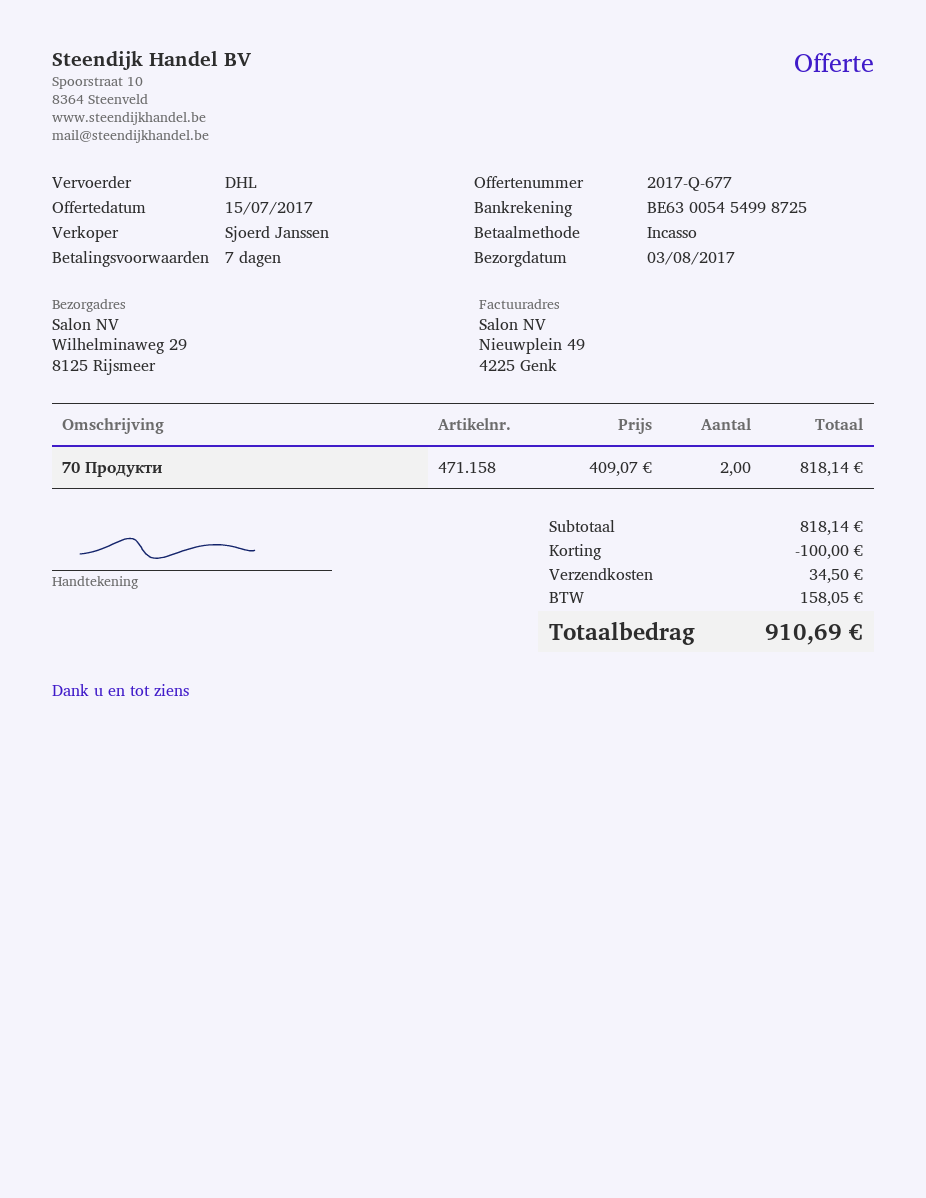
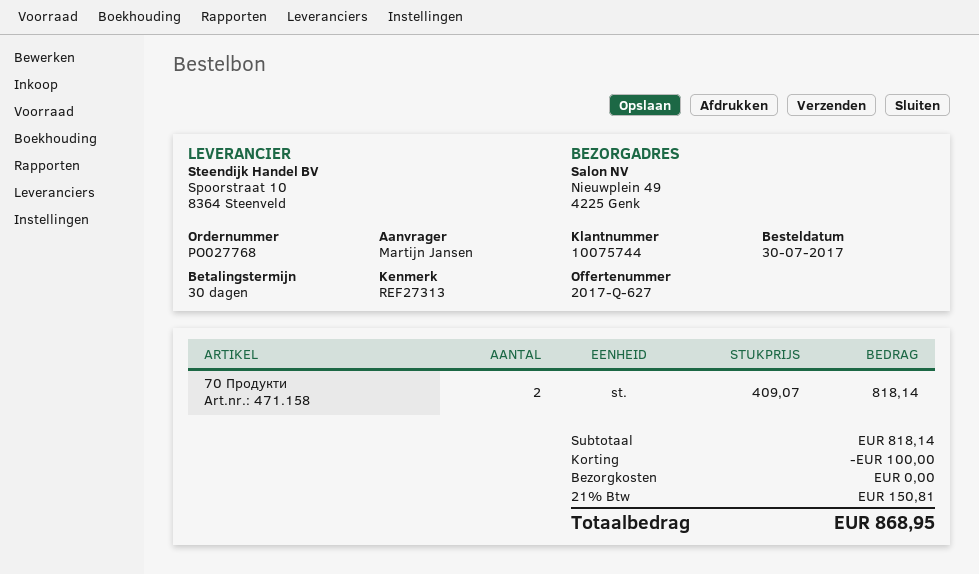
quote number: 2017-Q-677 -> 2017-Q-627
payment terms: 7 days -> 30 days
ship to: Wilhelminaweg 29, 8125 Rijsmeer -> Nieuwplein 49, 4225 Genk
shipping: 34.50 -> 0.00
tax: 158.05 -> 150.81
total: 910.69 -> 868.95

